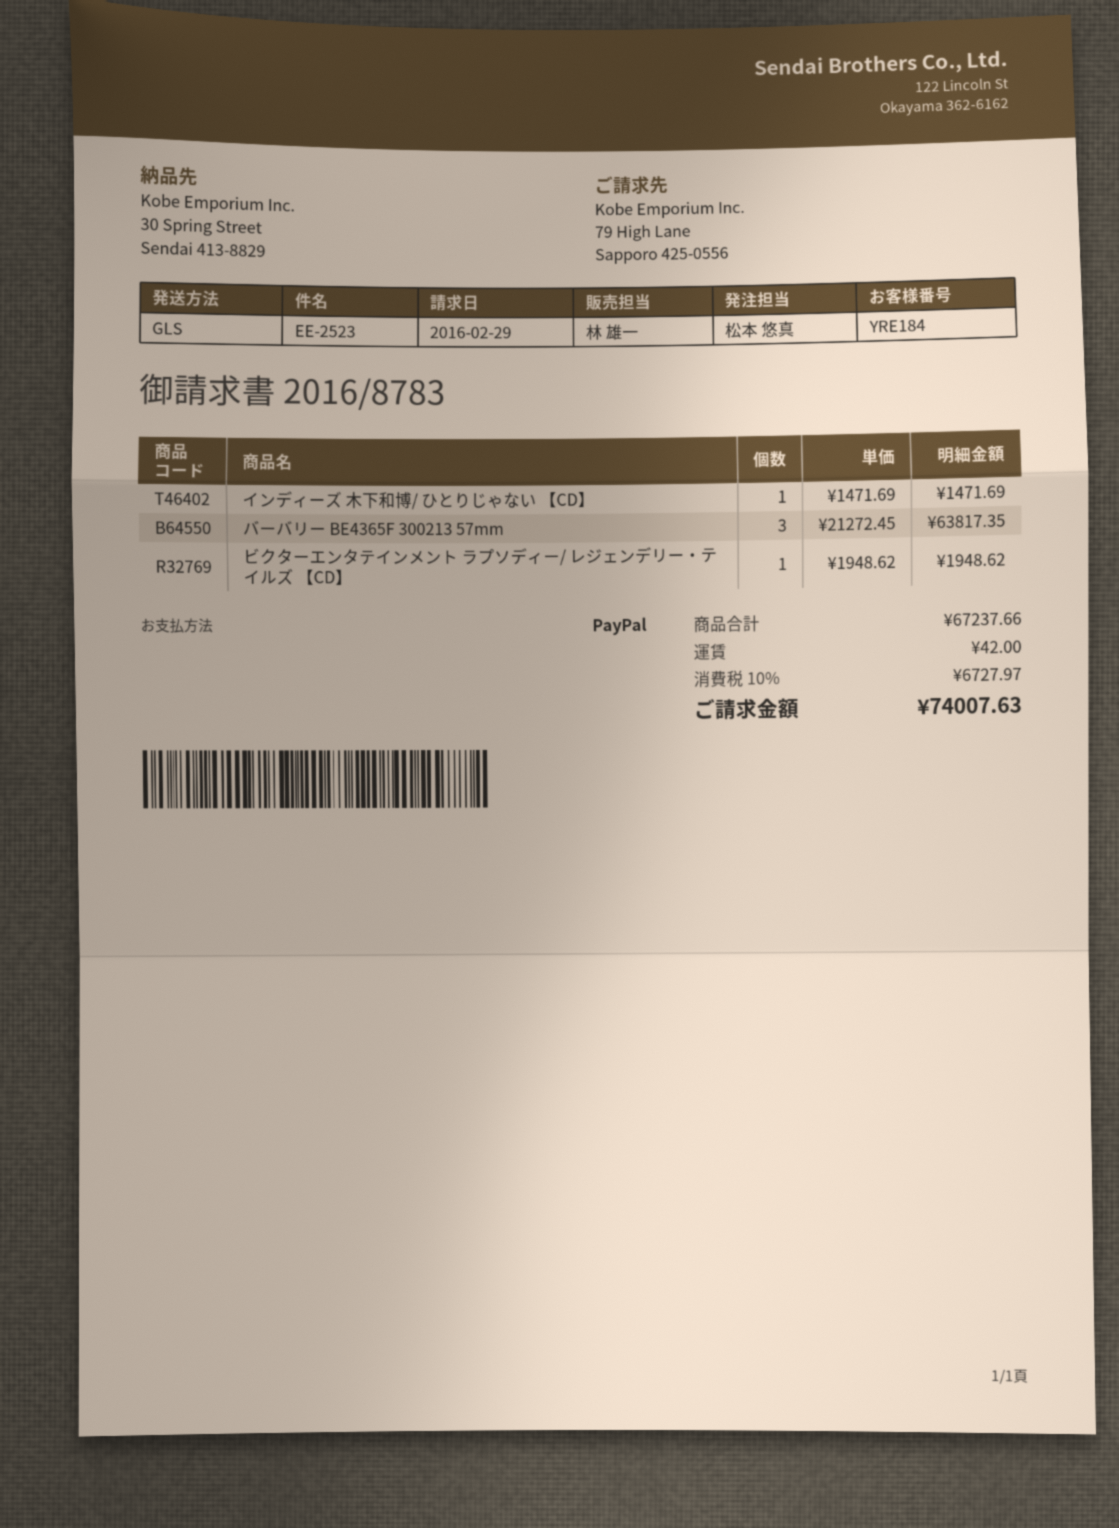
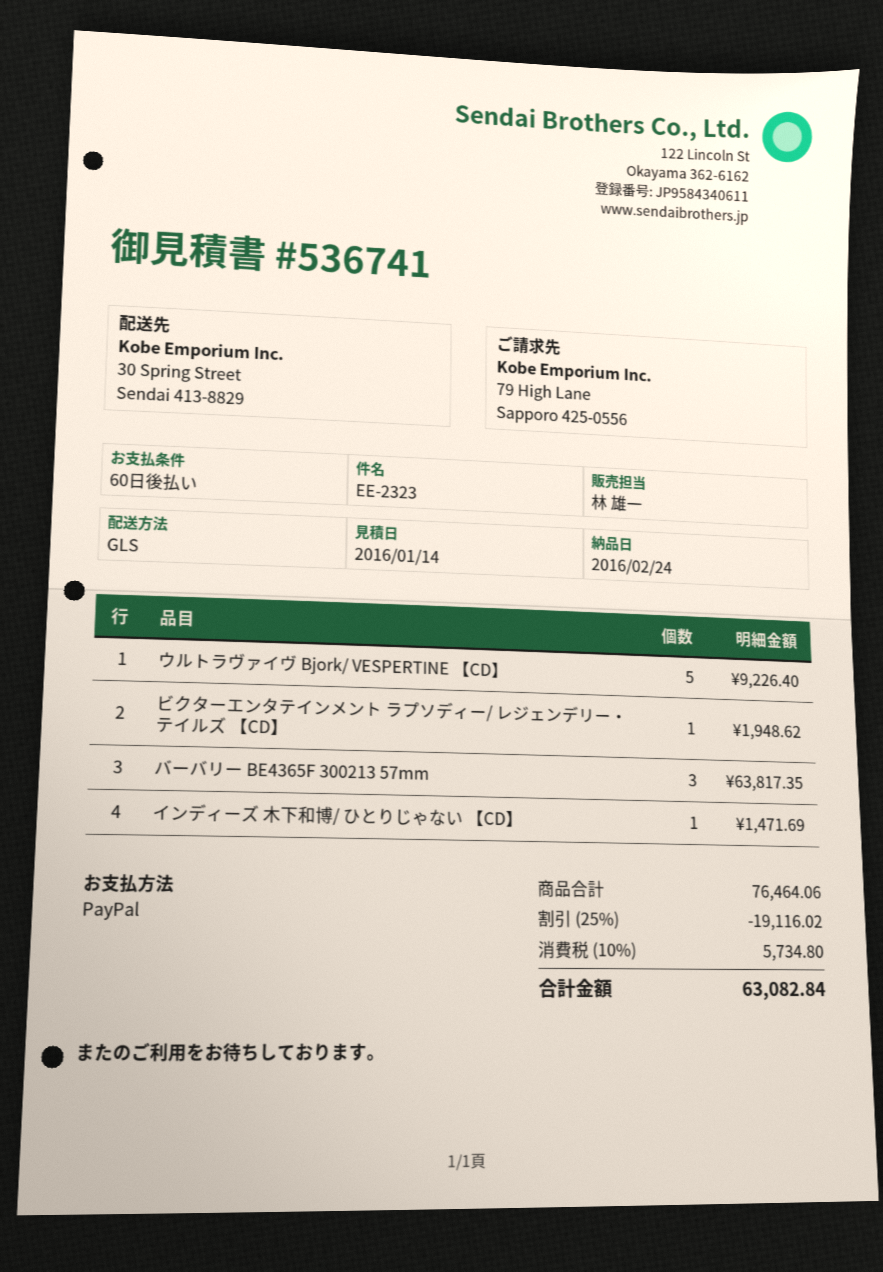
reference: EE-2523 -> EE-2323
ウルトラヴァイヴ Bjork/ VESPERTINE 【CD】: none -> 5 for 9226.40
subtotal: 67237.66 -> 76464.06
discount: none -> 25% = 19116.02
shipping: 42.00 -> none
tax: 10% = 6727.97 -> 10% = 5734.80
total: 74007.63 -> 63082.84

